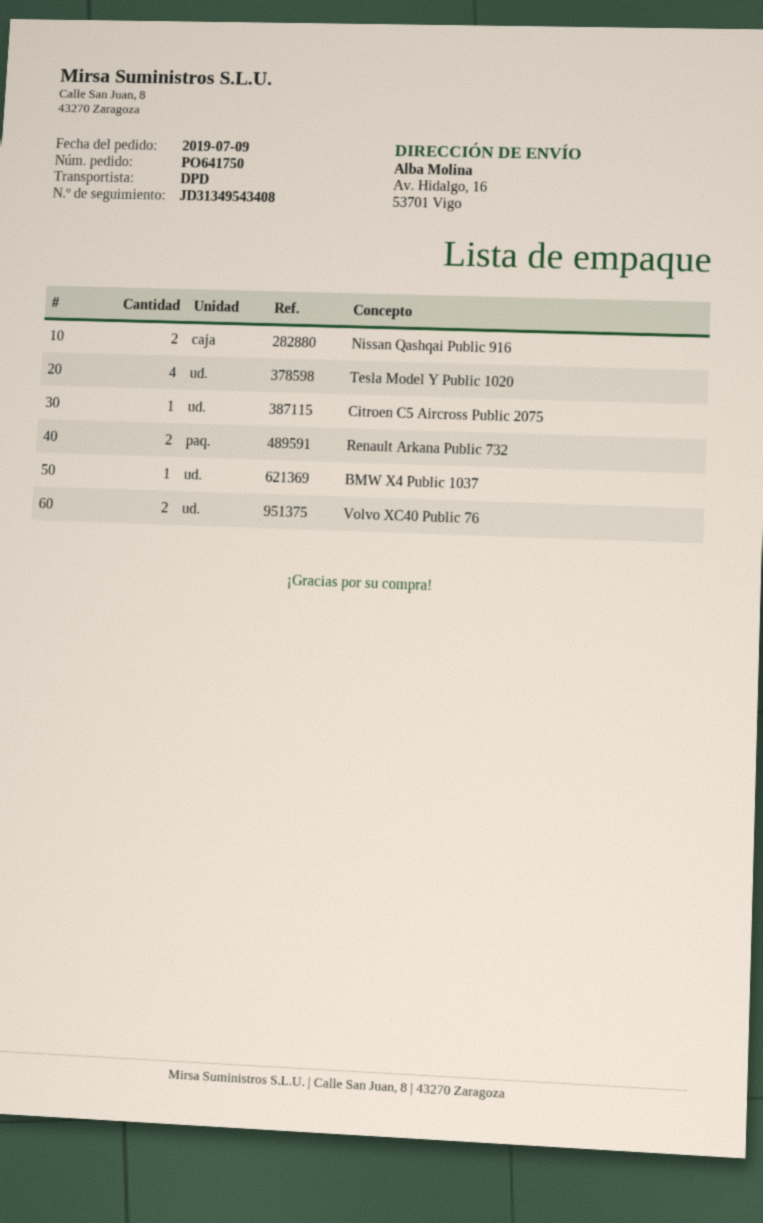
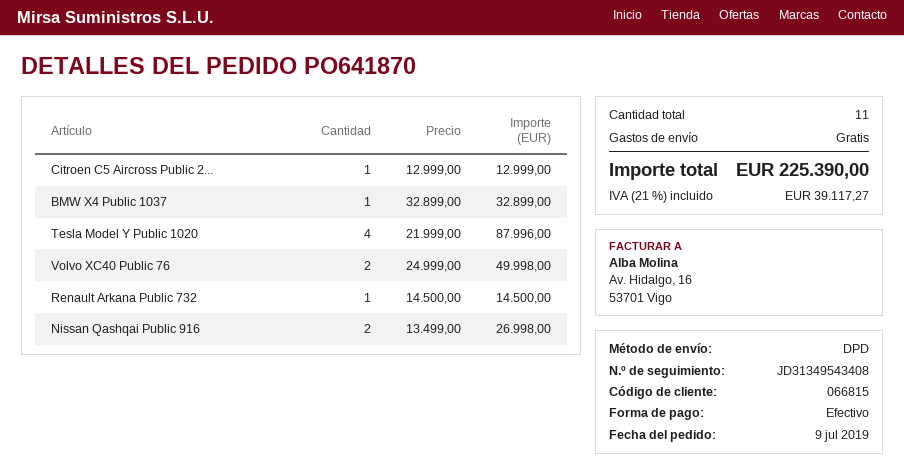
order number: PO641750 -> PO641870
Renault Arkana Public 732: 2 -> 1

